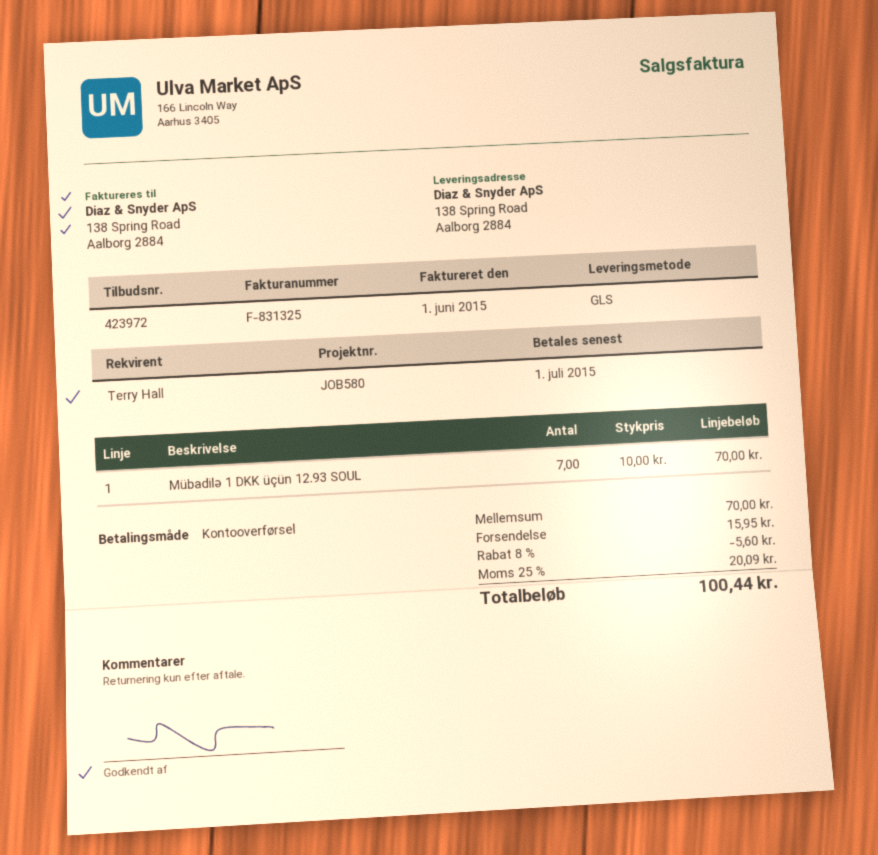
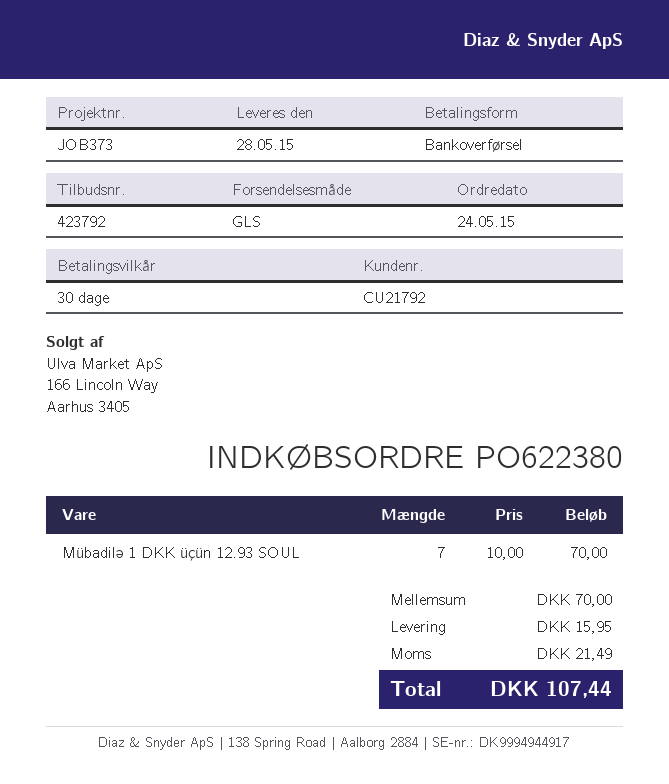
quote number: 423972 -> 423792
reference: JOB580 -> JOB373
discount: 8% = 5.60 -> none
tax: 20.09 -> 21.49
total: 100.44 -> 107.44

